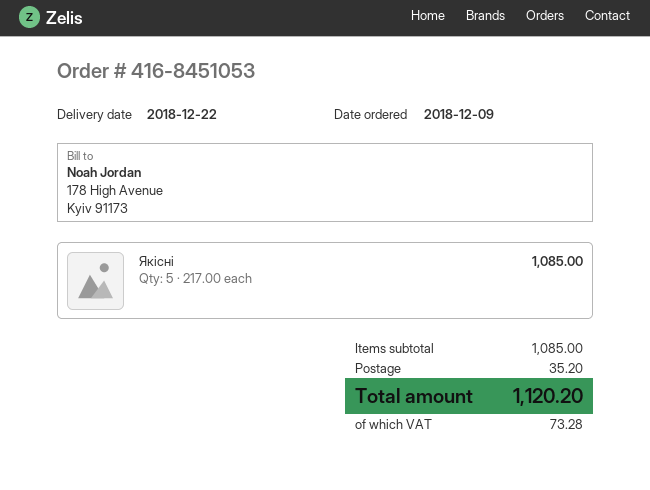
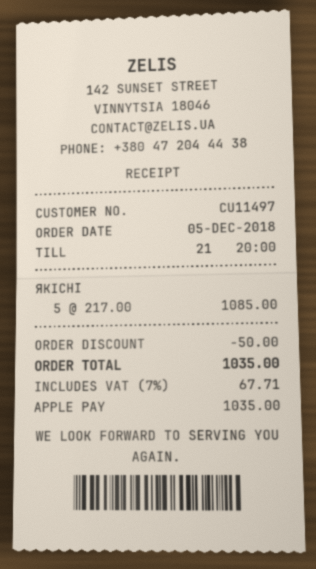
order date: 2018-12-09 -> 2018-12-05
discount: none -> 50.00
shipping: 35.20 -> none
tax: 73.28 -> 67.71
total: 1120.20 -> 1035.00

